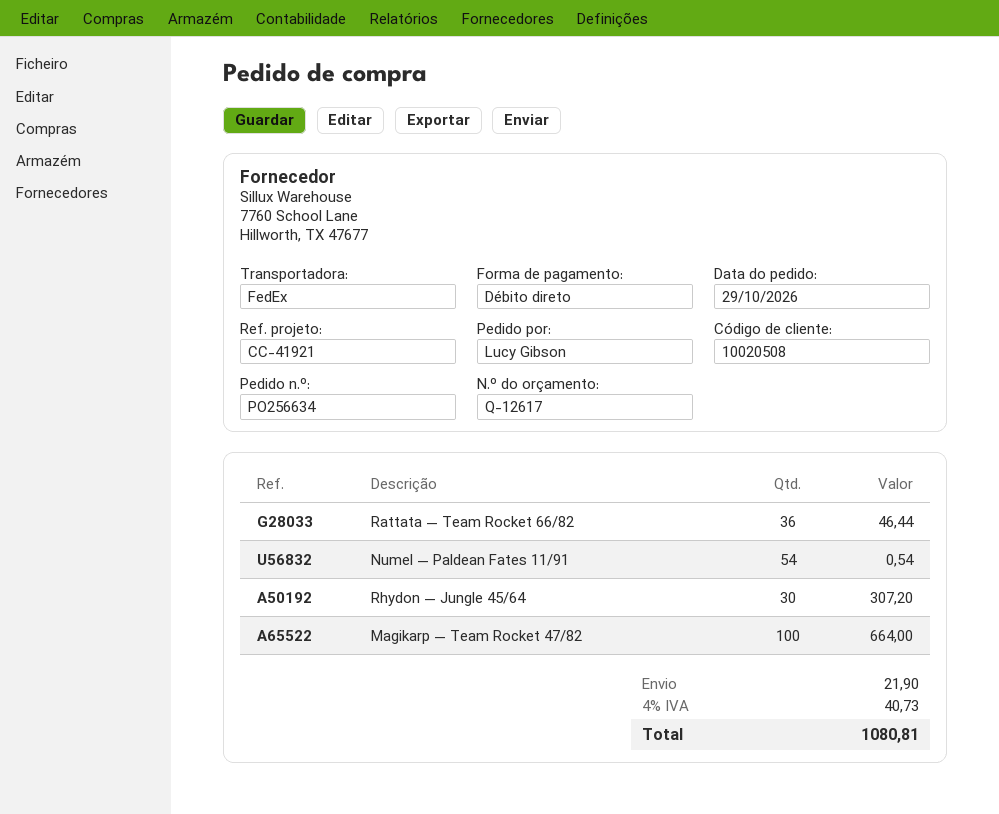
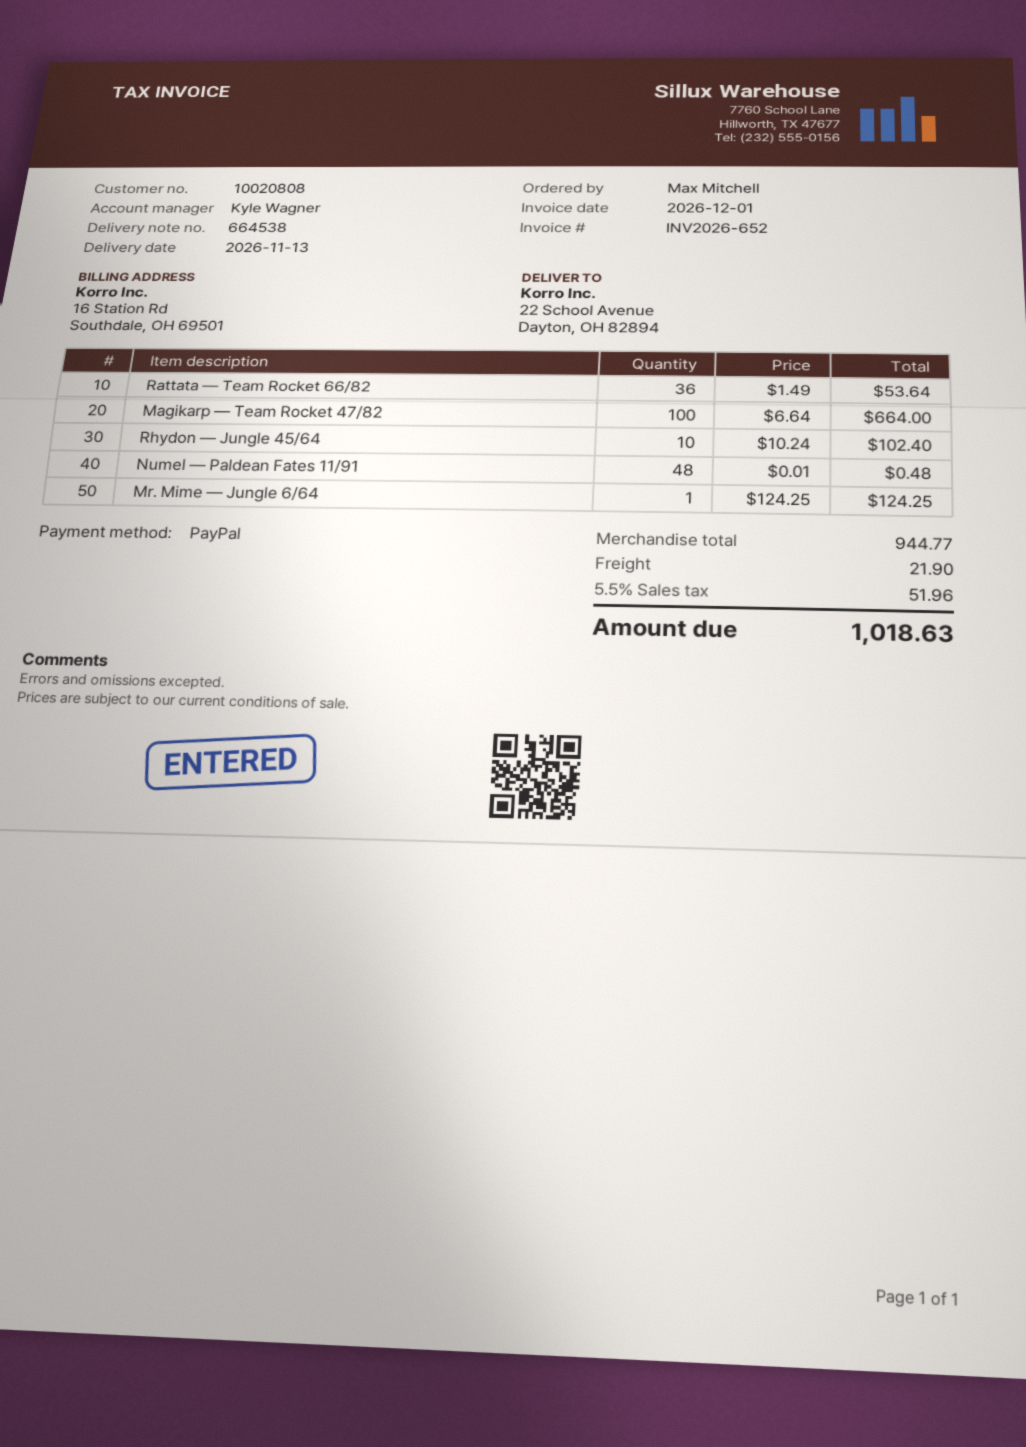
customer number: 10020508 -> 10020808
ordered by: Lucy Gibson -> Max Mitchell
payment method: direct debit -> PayPal
Rattata — Team Rocket 66/82: 36 for 46.44 -> 36 for 53.64
Numel — Paldean Fates 11/91: 54 for 0.54 -> 48 for 0.48
Rhydon — Jungle 45/64: 30 for 307.20 -> 10 for 102.40
Mr. Mime — Jungle 6/64: none -> 1 for 124.25
tax: 4% = 40.73 -> 5.5% = 51.96
total: 1080.81 -> 1018.63

